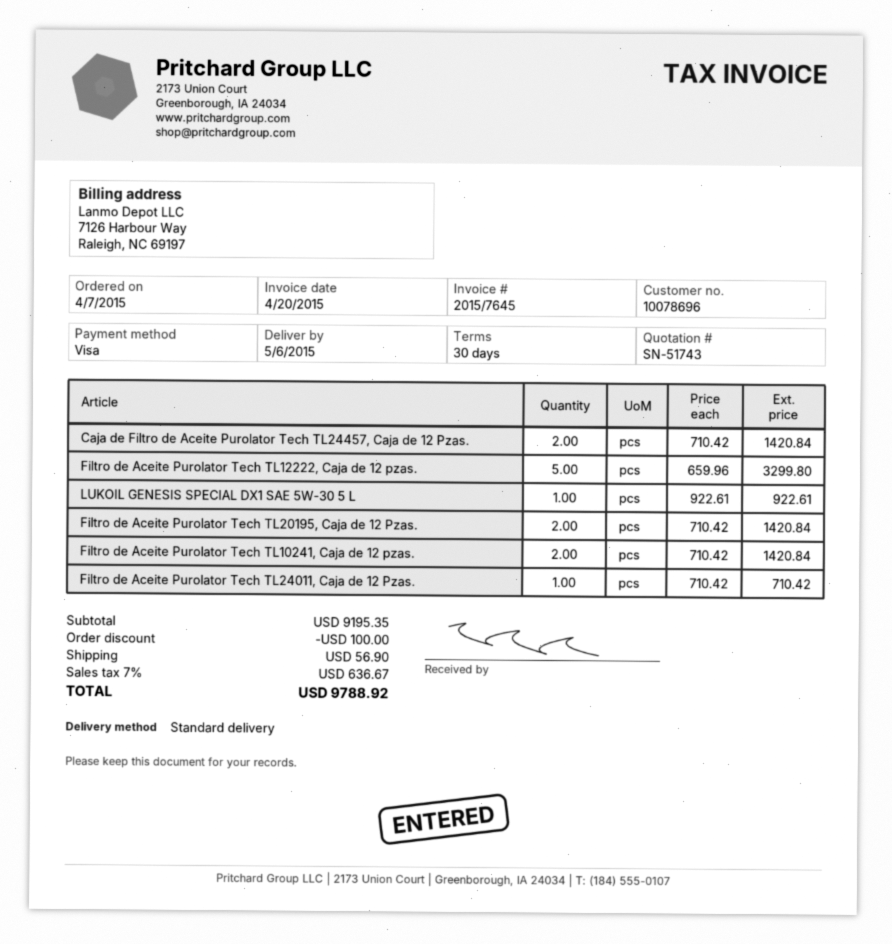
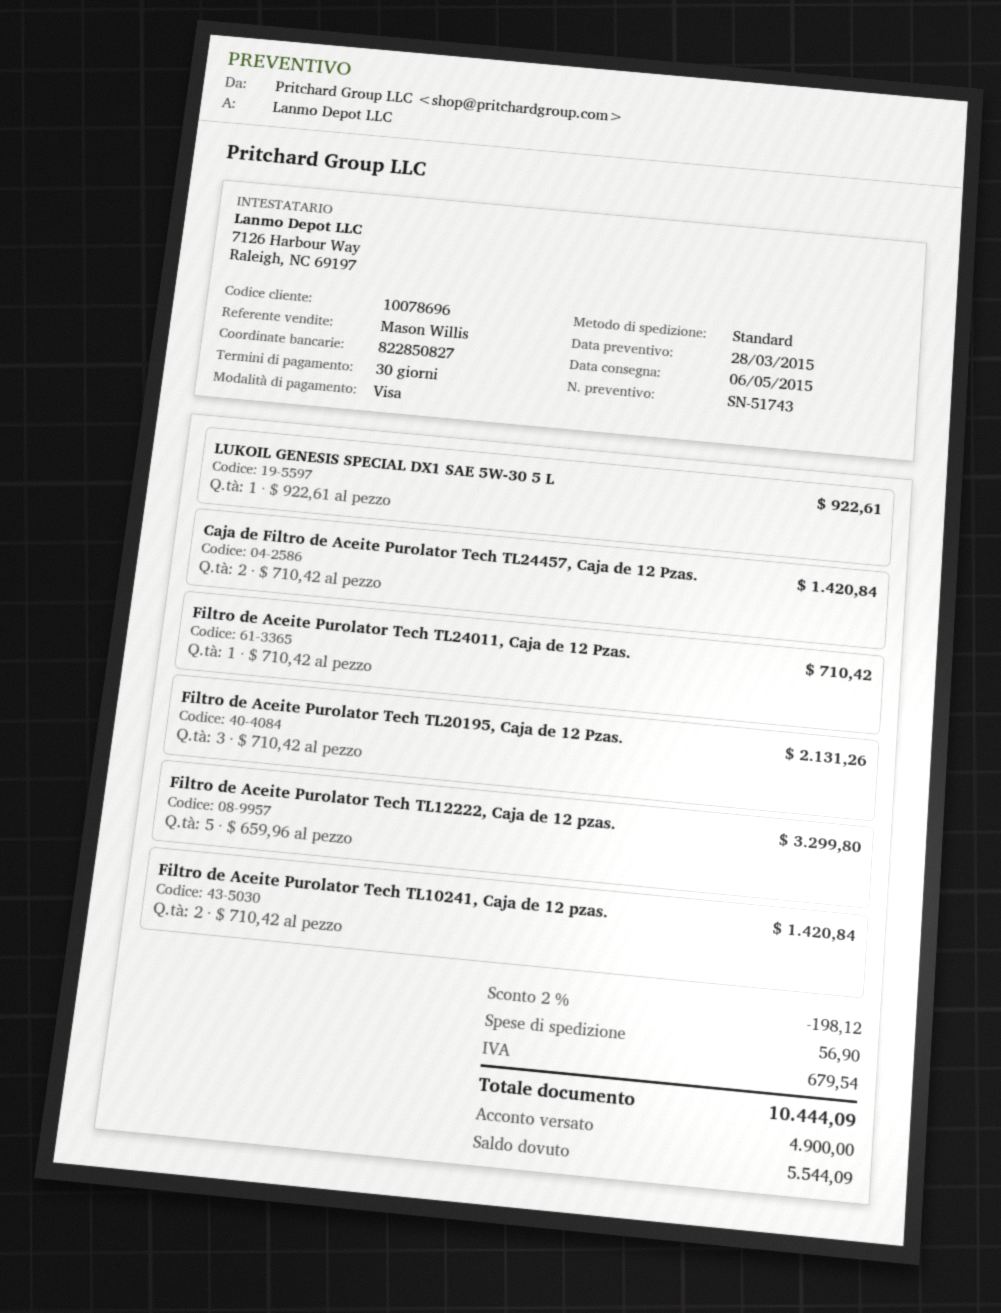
Filtro de Aceite Purolator Tech TL20195, Caja de 12 Pzas.: 2 x 710.42 = 1420.84 -> 3 x 710.42 = 2131.26
discount: 100.00 -> 198.12
tax: 636.67 -> 679.54
total: 9788.92 -> 10444.09

